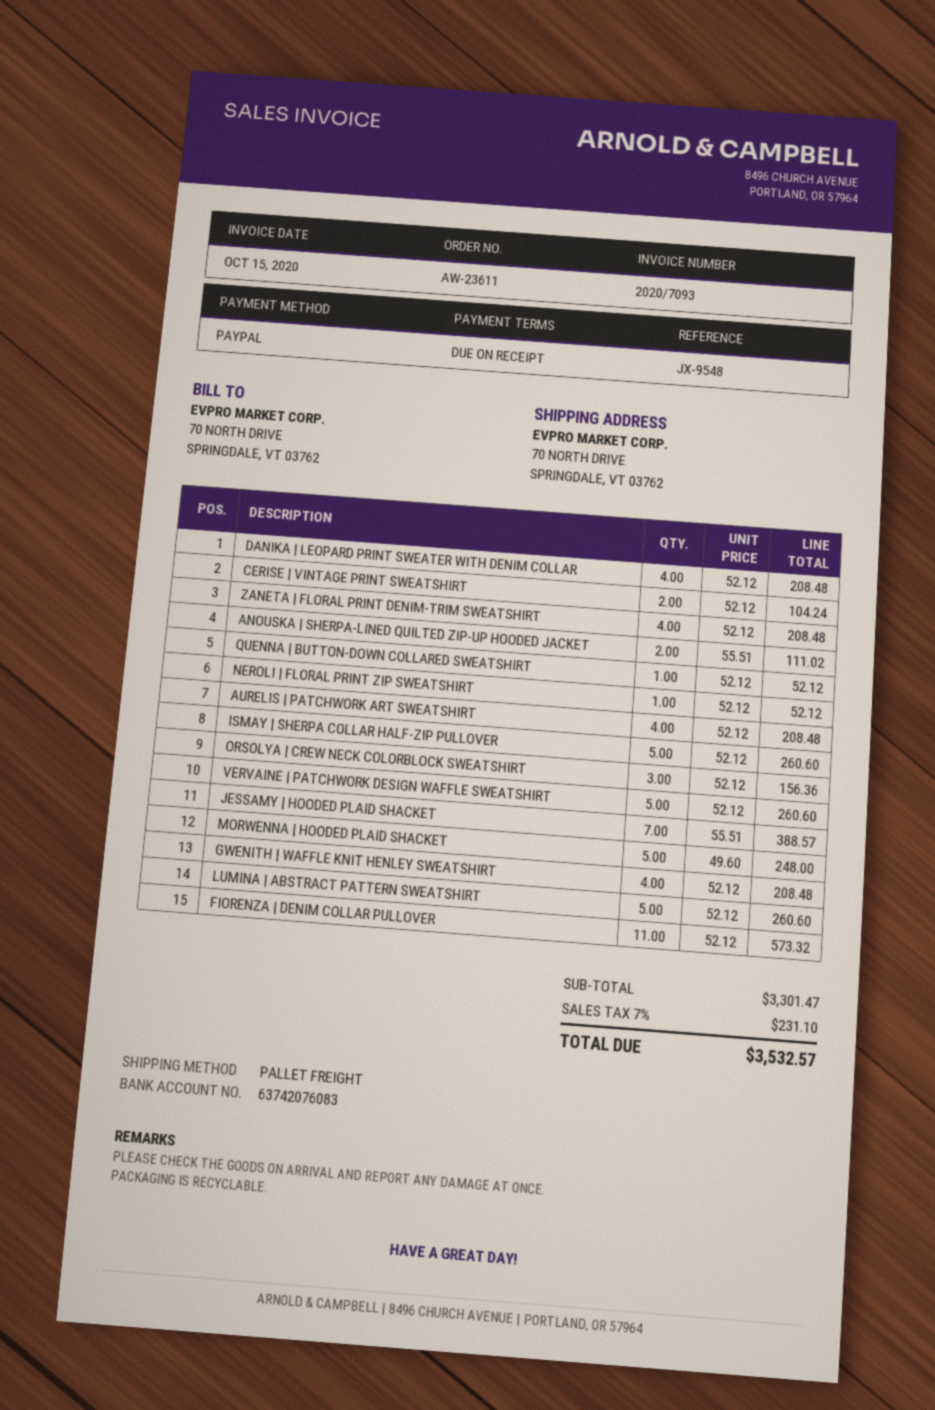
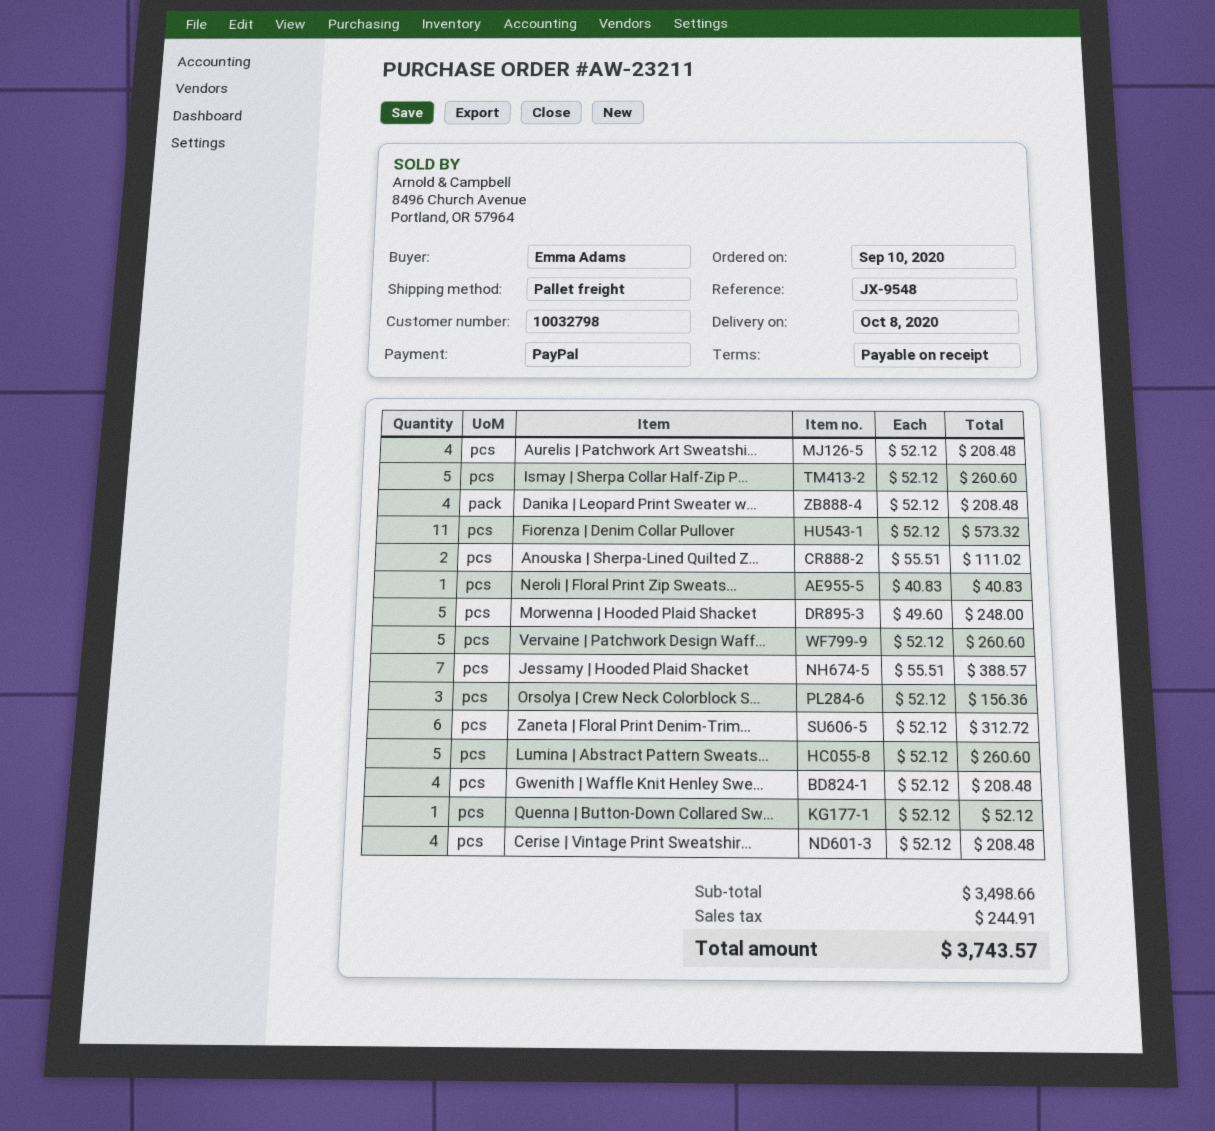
order number: AW-23611 -> AW-23211
CERISE | VINTAGE PRINT SWEATSHIRT: 2 x 52.12 = 104.24 -> 4 x 52.12 = 208.48
ZANETA | FLORAL PRINT DENIM-TRIM SWEATSHIRT: 4 x 52.12 = 208.48 -> 6 x 52.12 = 312.72
NEROLI | FLORAL PRINT ZIP SWEATSHIRT: 1 x 52.12 = 52.12 -> 1 x 40.83 = 40.83
subtotal: 3301.47 -> 3498.66
tax: 231.10 -> 244.91
total: 3532.57 -> 3743.57

